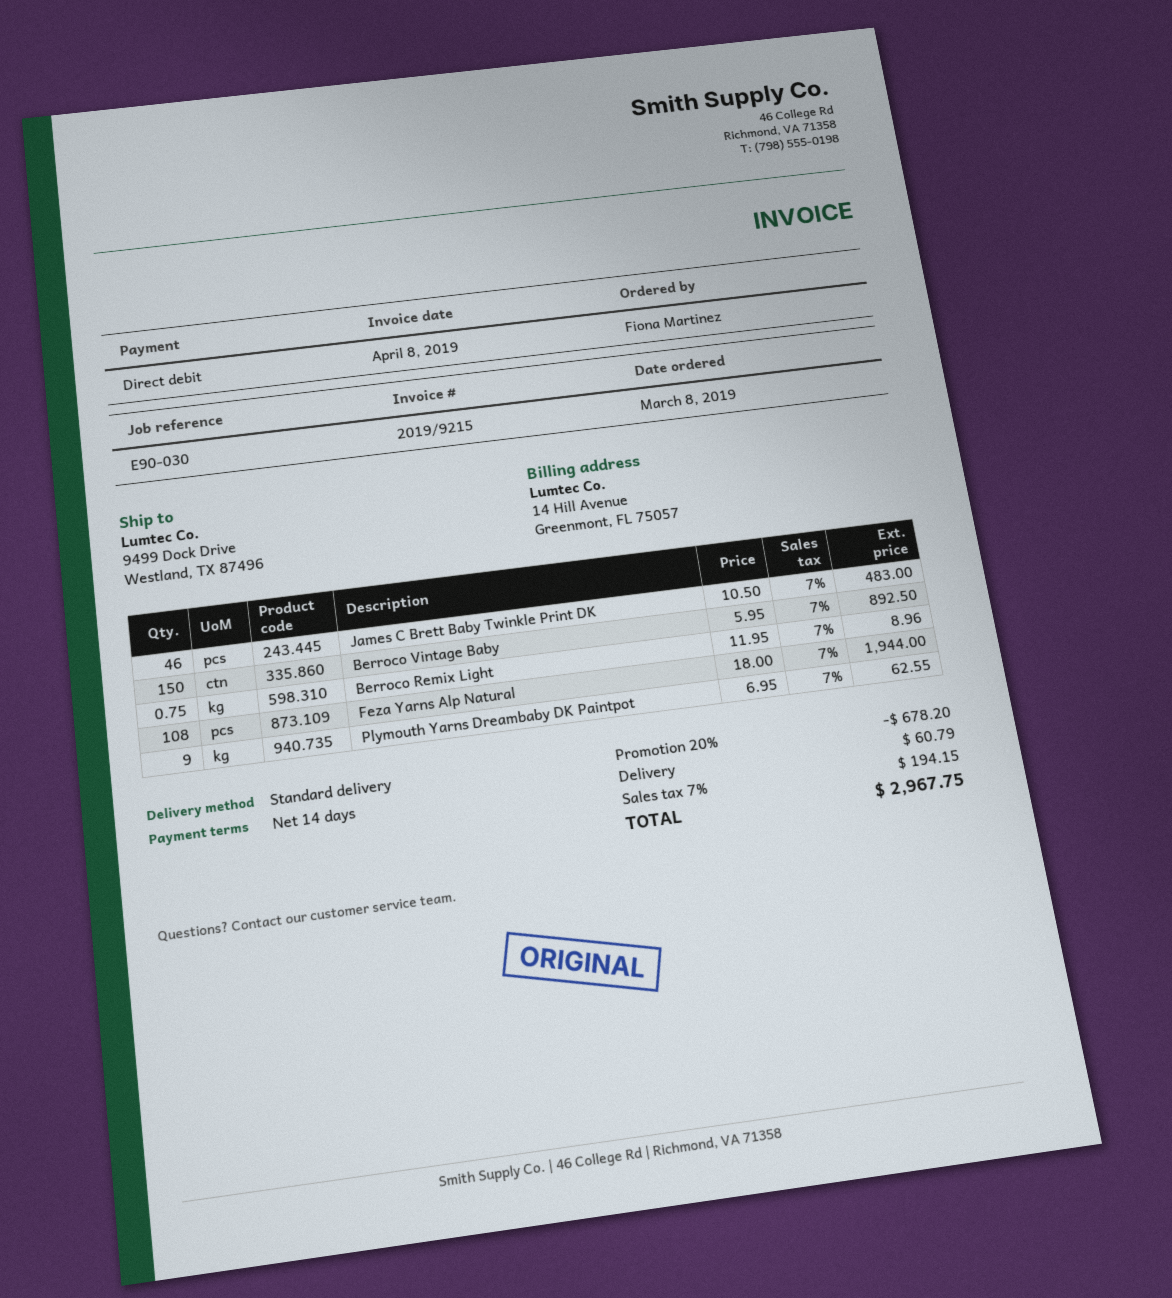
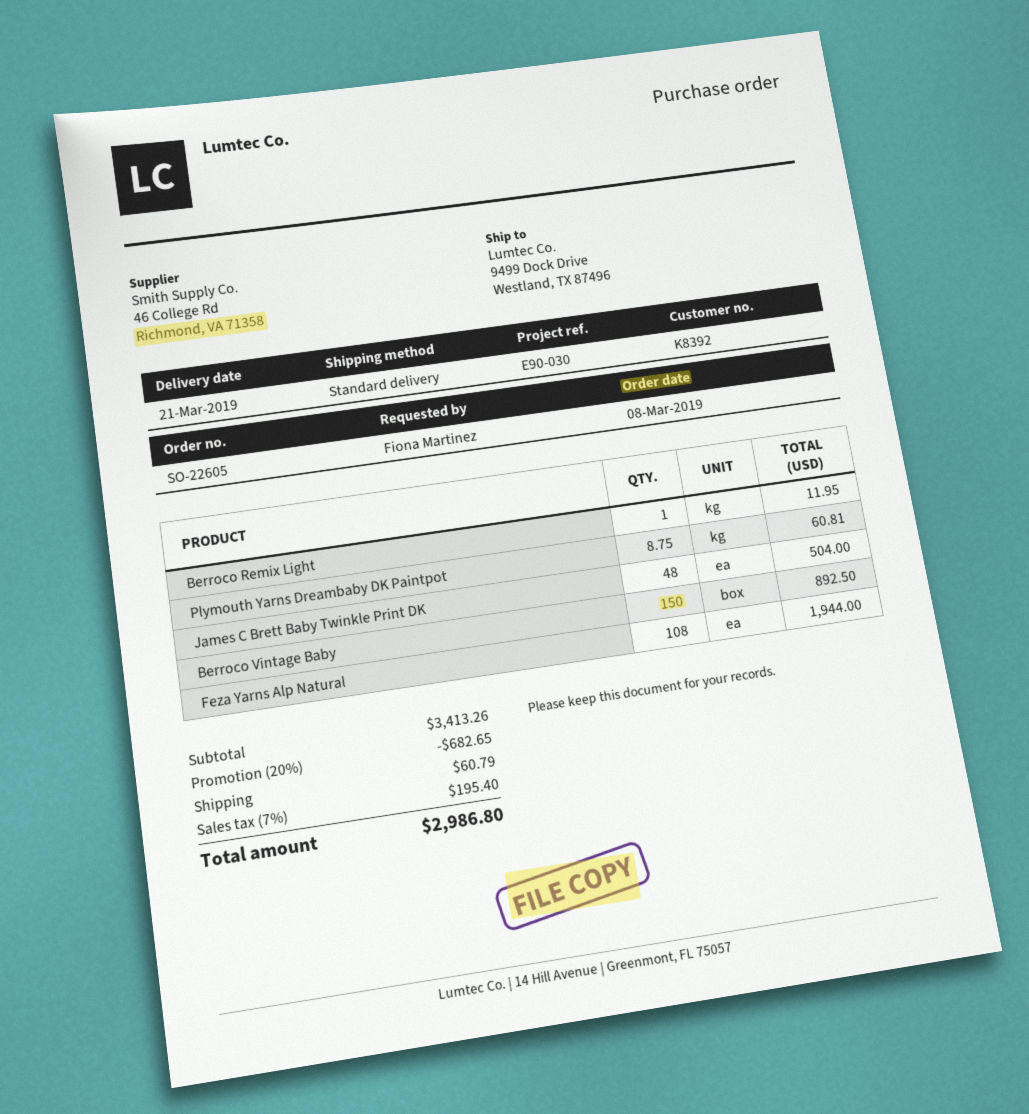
James C Brett Baby Twinkle Print DK: 46 for 483.00 -> 48 for 504.00
Berroco Remix Light: 0.75 for 8.96 -> 1 for 11.95
Plymouth Yarns Dreambaby DK Paintpot: 9 for 62.55 -> 8.75 for 60.81
discount: 20% = 678.20 -> 20% = 682.65
tax: 7% = 194.15 -> 7% = 195.40
total: 2967.75 -> 2986.80

